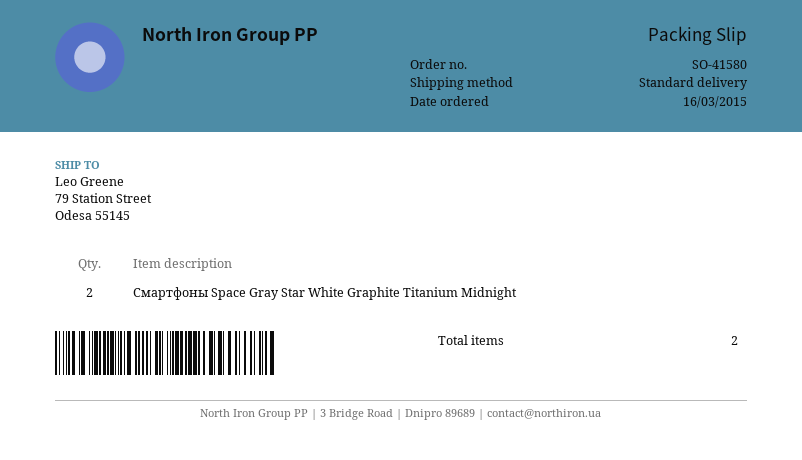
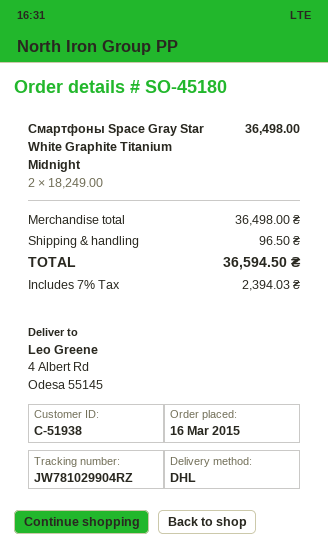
order number: SO-41580 -> SO-45180
shipping method: standard -> DHL
ship to: 79 Station Street, Odesa 55145 -> 4 Albert Rd, Odesa 55145

